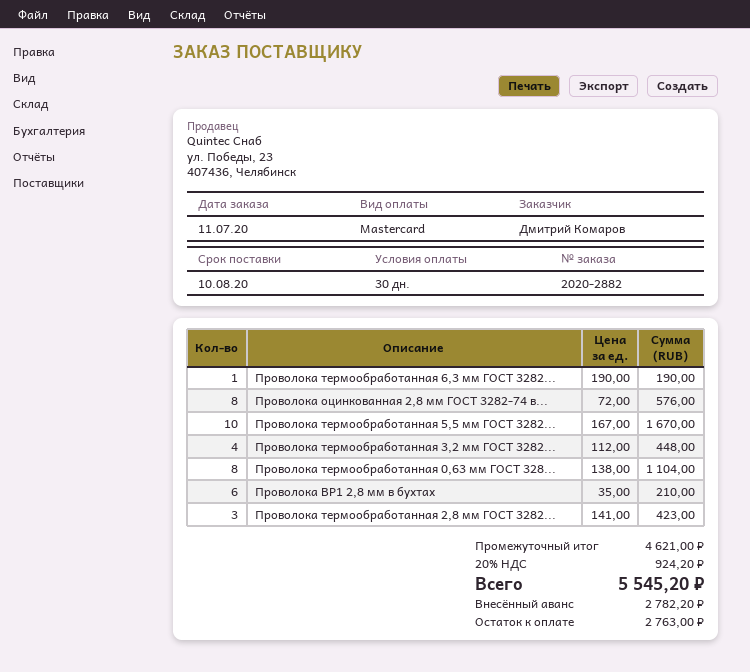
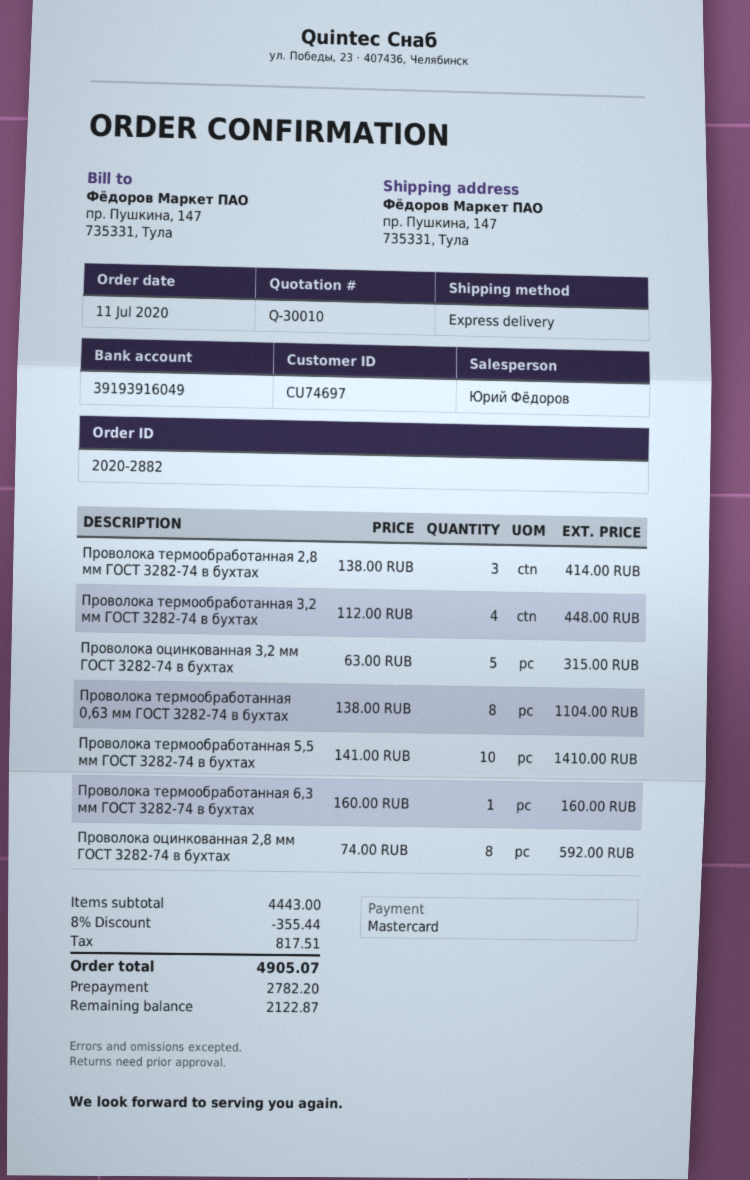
Проволока термообработанная 6,3 мм ГОСТ 3282...: 1 x 190.00 = 190.00 -> 1 x 160.00 = 160.00
Проволока оцинкованная 2,8 мм ГОСТ 3282-74 в...: 8 x 72.00 = 576.00 -> 8 x 74.00 = 592.00
Проволока термообработанная 5,5 мм ГОСТ 3282...: 10 x 167.00 = 1670.00 -> 10 x 141.00 = 1410.00
Проволока ВР1 2,8 мм в бухтах: 6 x 35.00 = 210.00 -> none
Проволока термообработанная 2,8 мм ГОСТ 3282...: 3 x 141.00 = 423.00 -> 3 x 138.00 = 414.00
Проволока оцинкованная 3,2 мм ГОСТ 3282-74 в бухтах: none -> 5 x 63.00 = 315.00
subtotal: 4621.00 -> 4443.00
discount: none -> 8% = 355.44
tax: 924.20 -> 817.51
total: 5545.20 -> 4905.07
balance: 2763.00 -> 2122.87

